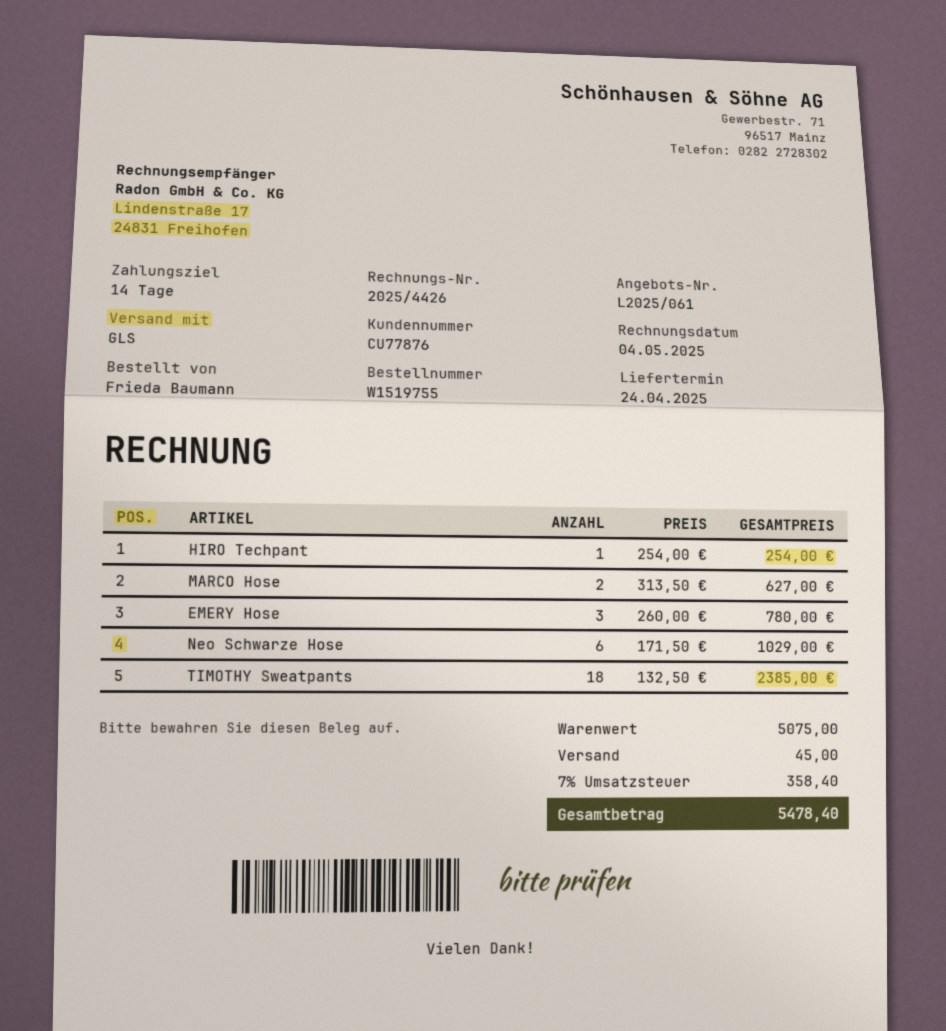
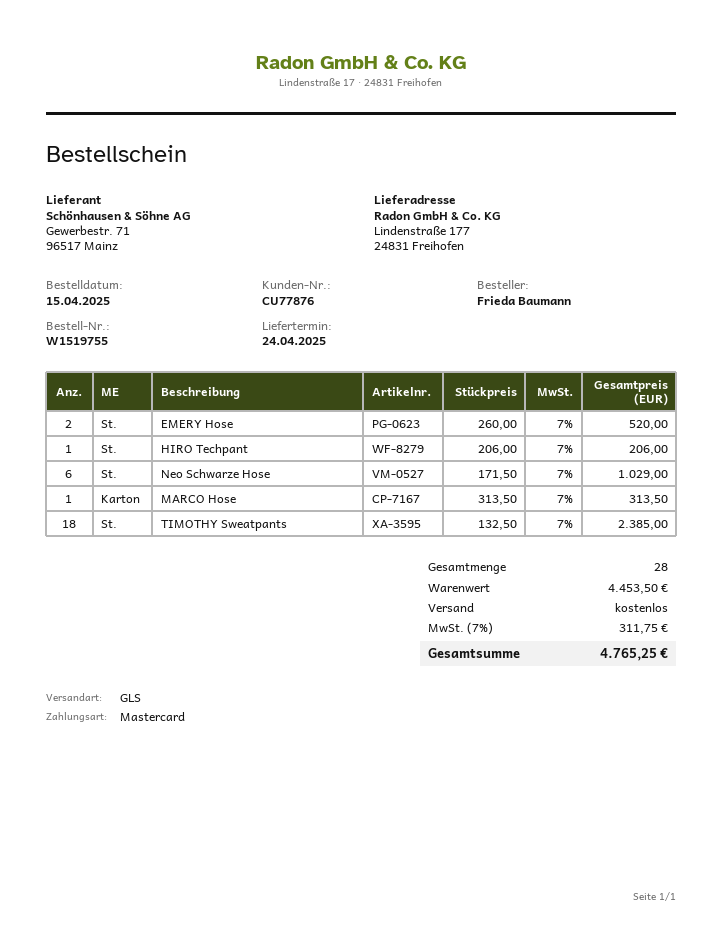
HIRO Techpant: 1 x 254.00 = 254.00 -> 1 x 206.00 = 206.00
MARCO Hose: 2 x 313.50 = 627.00 -> 1 x 313.50 = 313.50
EMERY Hose: 3 x 260.00 = 780.00 -> 2 x 260.00 = 520.00
subtotal: 5075.00 -> 4453.50
shipping: 45.00 -> 0.00
tax: 7% = 358.40 -> 7% = 311.75
total: 5478.40 -> 4765.25

